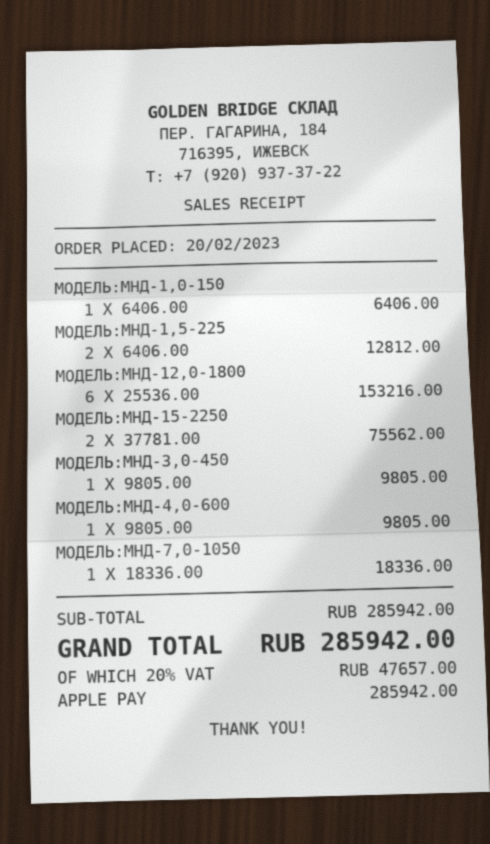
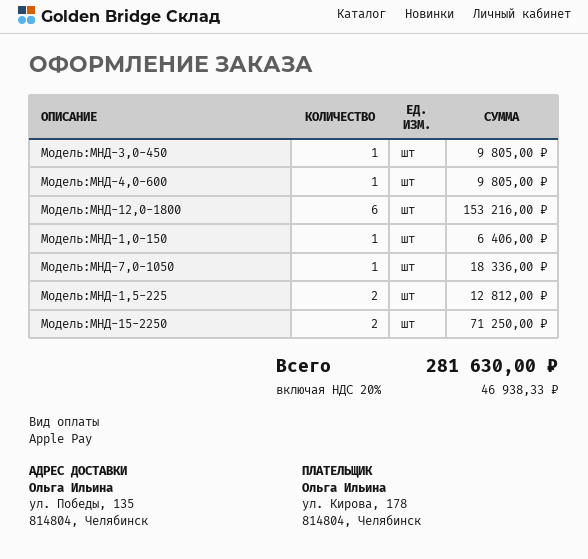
МОДЕЛЬ:МНД-15-2250: 2 for 75562.00 -> 2 for 71250.00
tax: 20% = 47657.00 -> 20% = 46938.33
total: 285942.00 -> 281630.00

